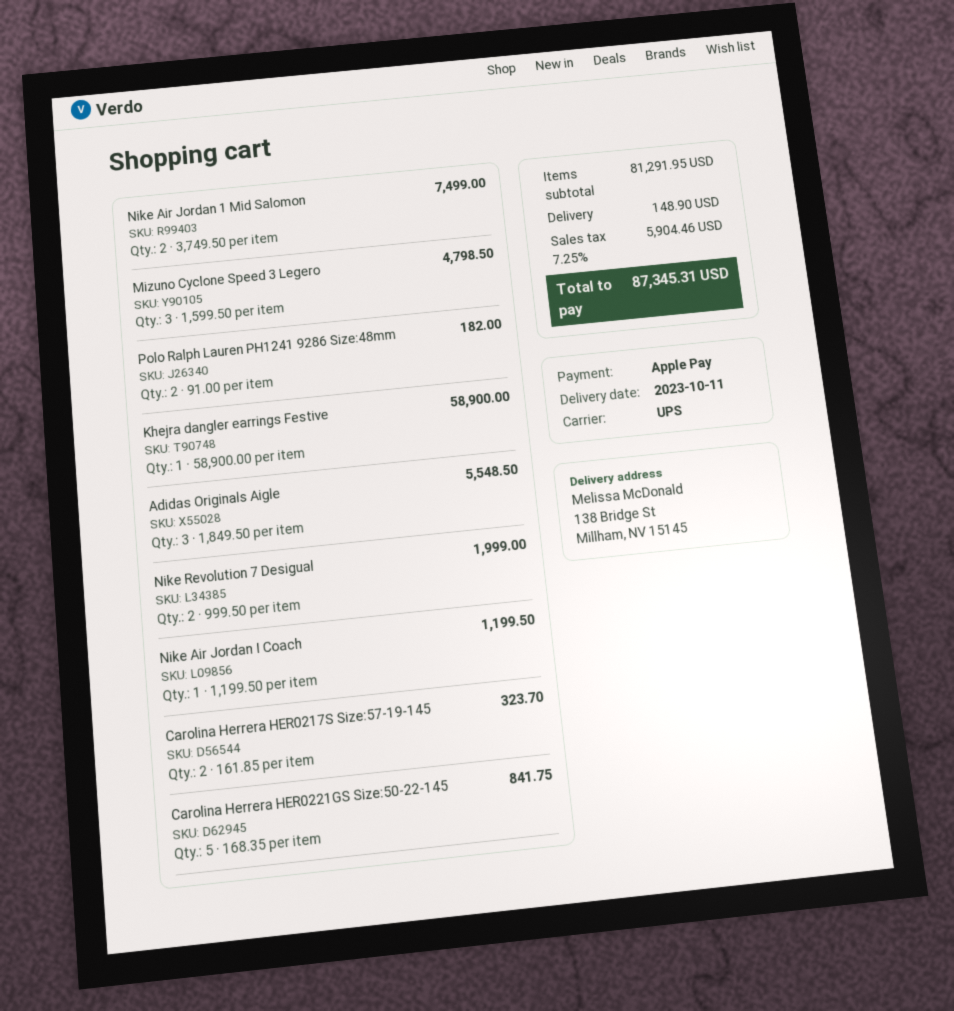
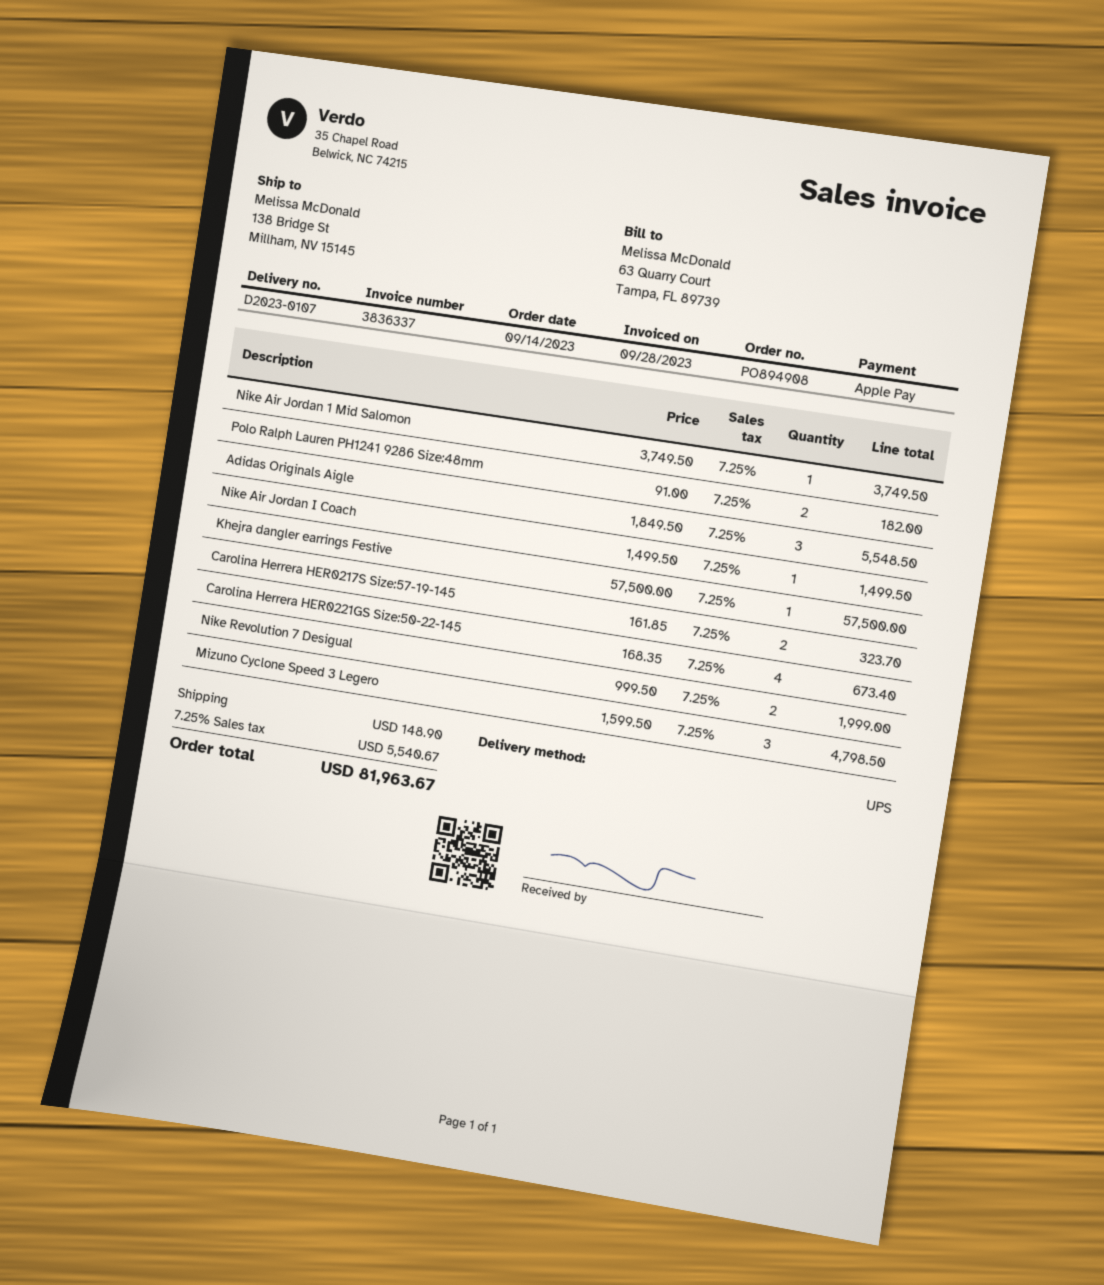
Nike Air Jordan 1 Mid Salomon: 2 x 3749.50 = 7499.00 -> 1 x 3749.50 = 3749.50
Khejra dangler earrings Festive: 1 x 58900.00 = 58900.00 -> 1 x 57500.00 = 57500.00
Nike Air Jordan I Coach: 1 x 1199.50 = 1199.50 -> 1 x 1499.50 = 1499.50
Carolina Herrera HER0221GS Size:50-22-145: 5 x 168.35 = 841.75 -> 4 x 168.35 = 673.40
tax: 7.25% = 5904.46 -> 7.25% = 5540.67
total: 87345.31 -> 81963.67

